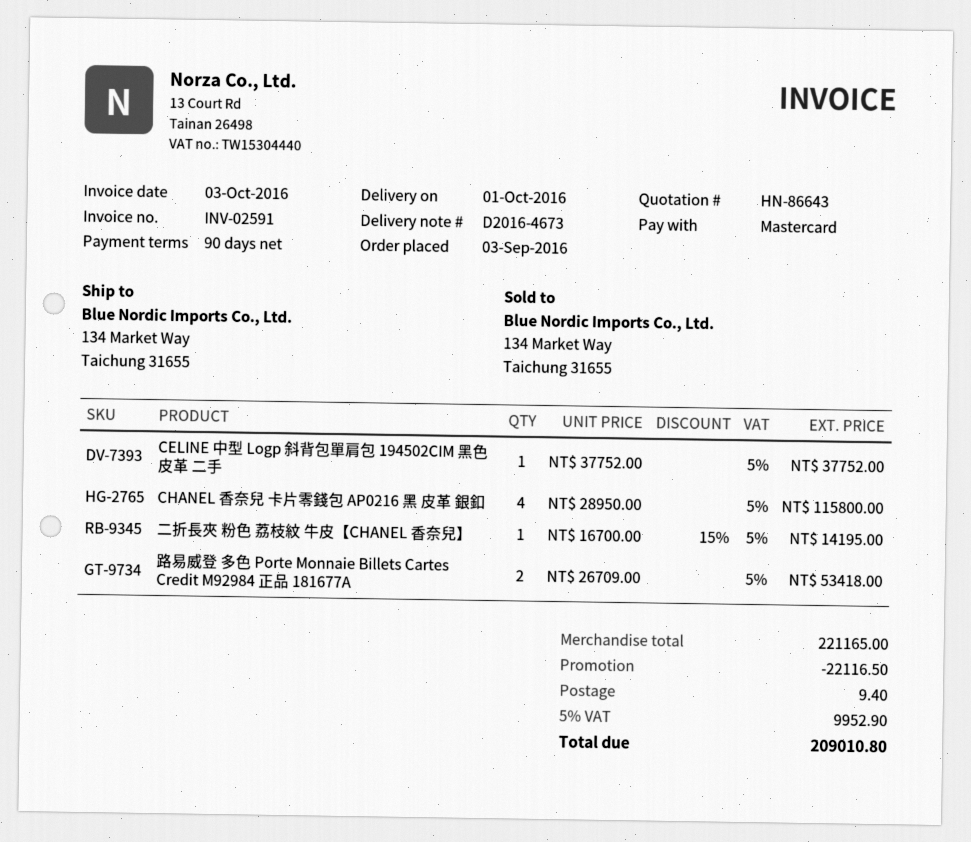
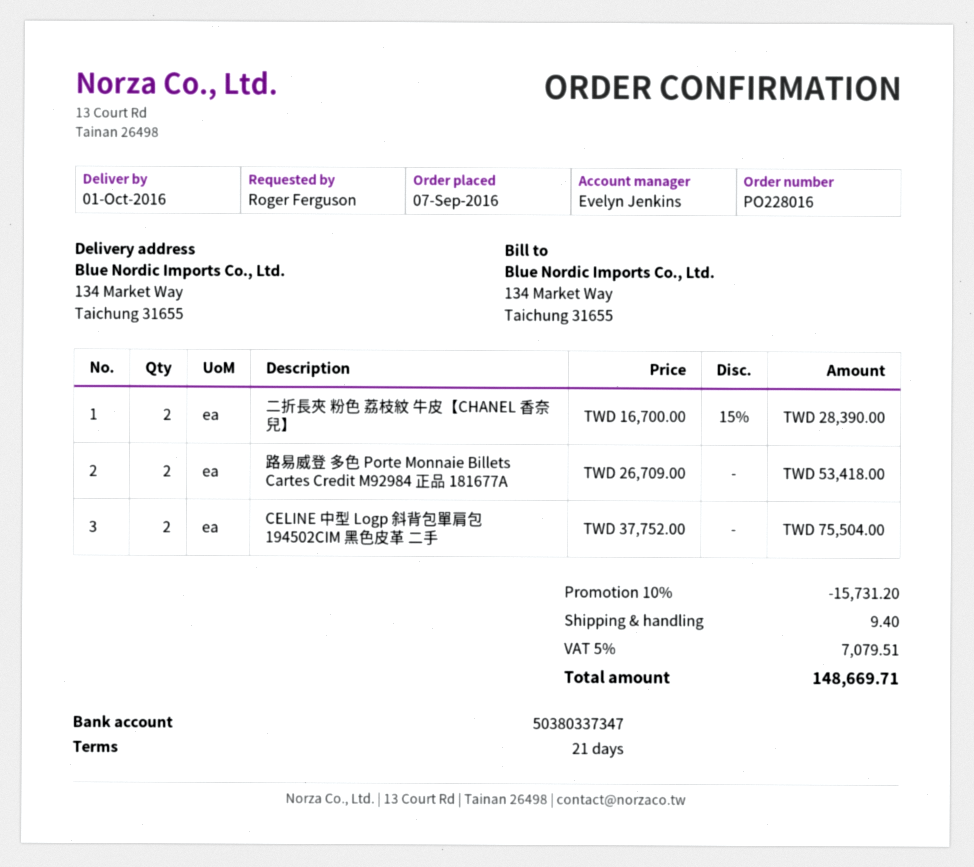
order date: 2016-09-03 -> 2016-09-07
payment terms: 90 days -> 21 days
CELINE 中型 Logp 斜背包單肩包 194502CIM 黑色皮革 二手: 1 x 37752.00 = 37752.00 -> 2 x 37752.00 = 75504.00
CHANEL 香奈兒 卡片零錢包 AP0216 黑 皮革 銀釦: 4 x 28950.00 = 115800.00 -> none
二折長夾 粉色 荔枝紋 牛皮【CHANEL 香奈兒】: 1 x 16700.00 - 15% = 14195.00 -> 2 x 16700.00 - 15% = 28390.00
discount: 22116.50 -> 15731.20
tax: 5% = 9952.90 -> 5% = 7079.51
total: 209010.80 -> 148669.71

